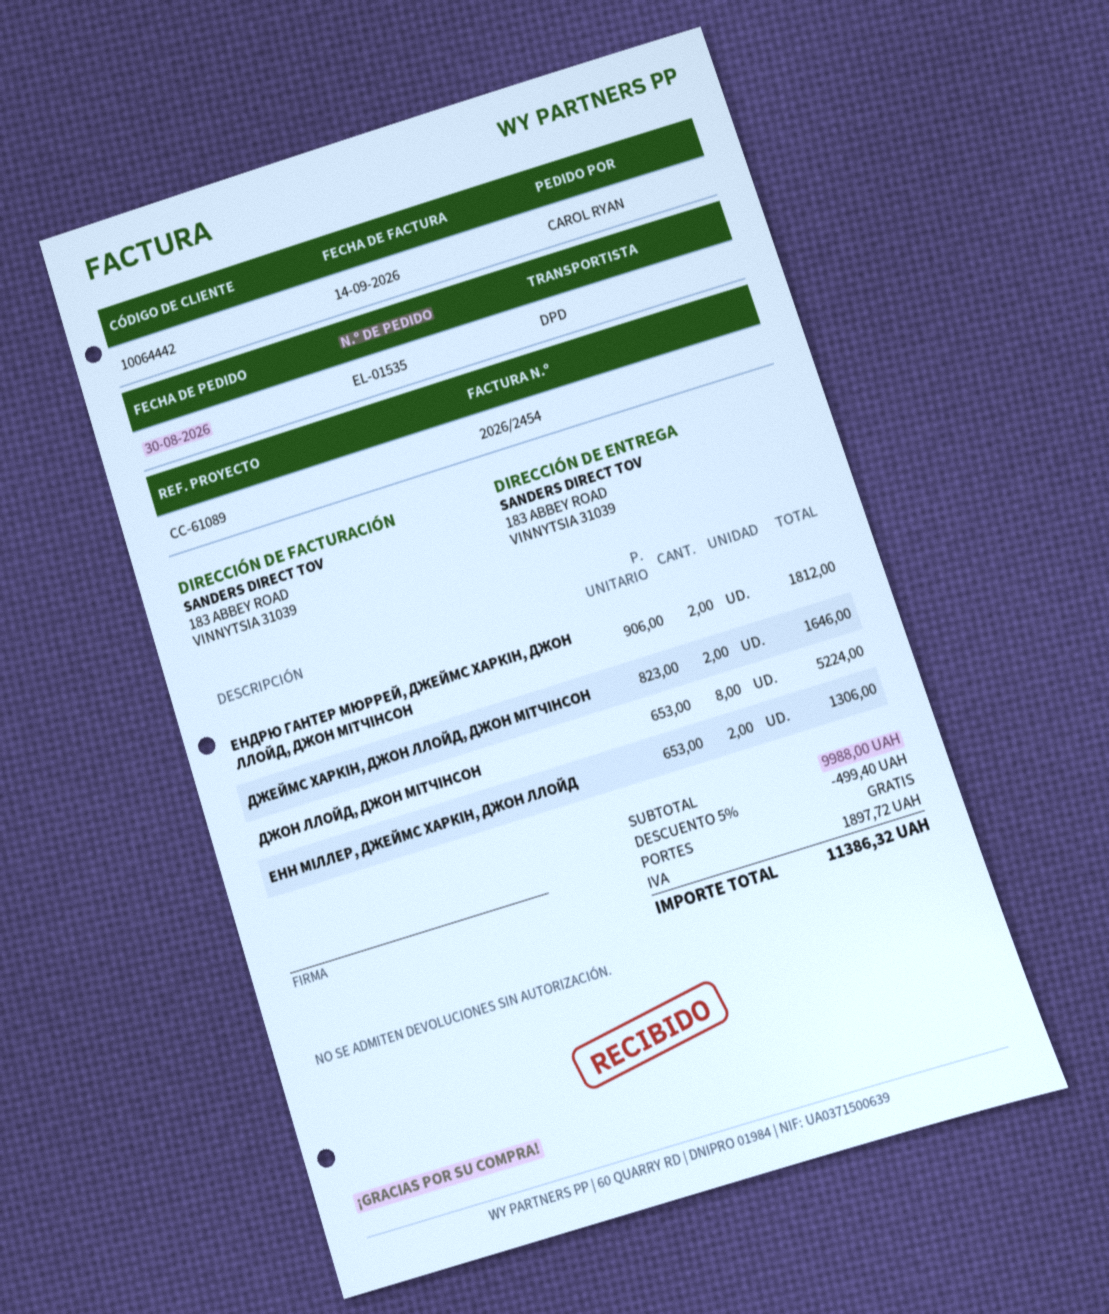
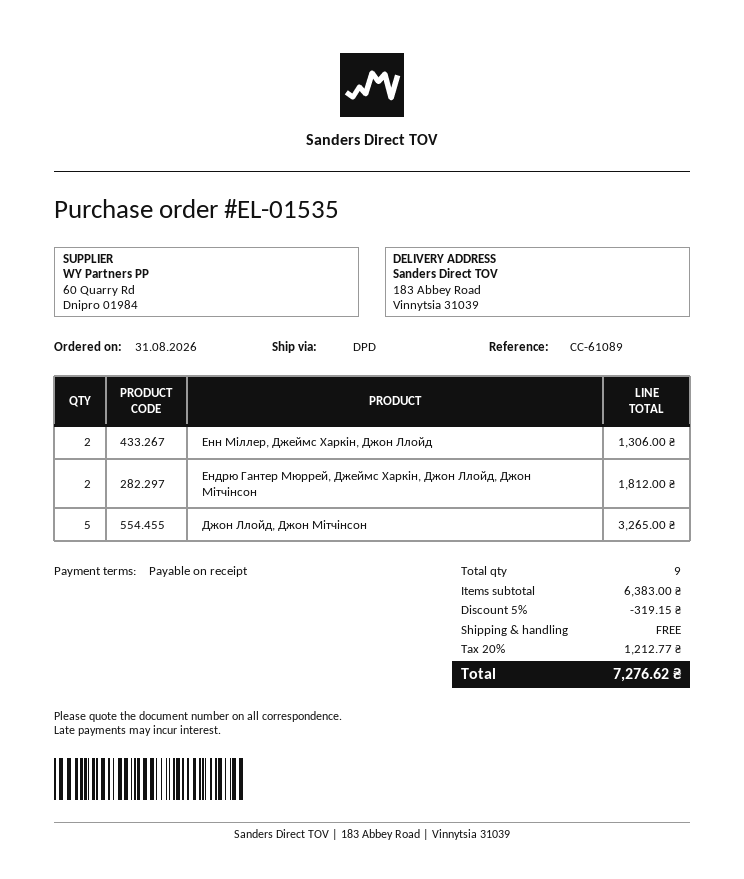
order date: 2026-08-30 -> 2026-08-31
ДЖЕЙМС ХАРКІН, ДЖОН ЛЛОЙД, ДЖОН МІТЧІНСОН: 2 for 1646.00 -> none
ДЖОН ЛЛОЙД, ДЖОН МІТЧІНСОН: 8 for 5224.00 -> 5 for 3265.00
subtotal: 9988.00 -> 6383.00
discount: 5% = 499.40 -> 5% = 319.15
tax: 1897.72 -> 1212.77
total: 11386.32 -> 7276.62

